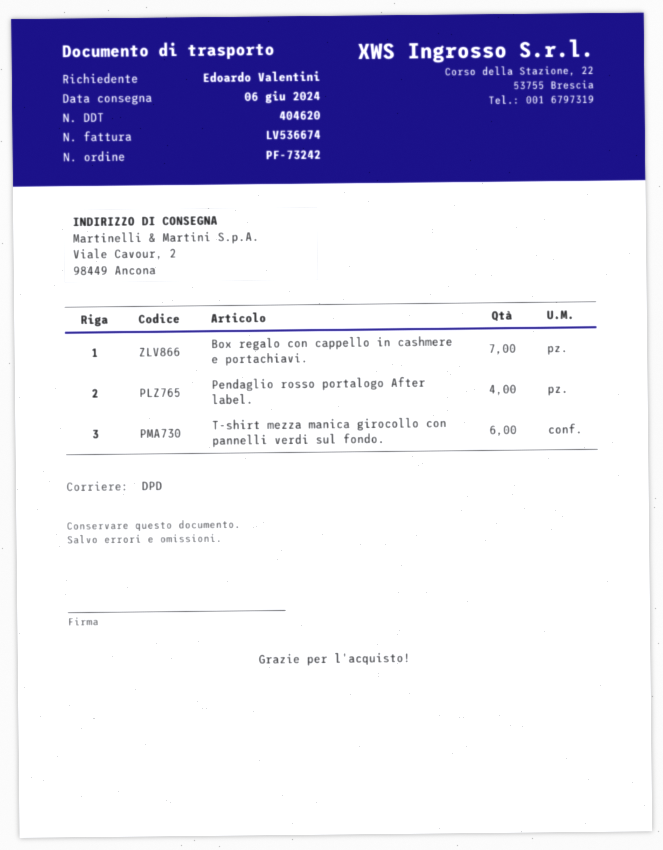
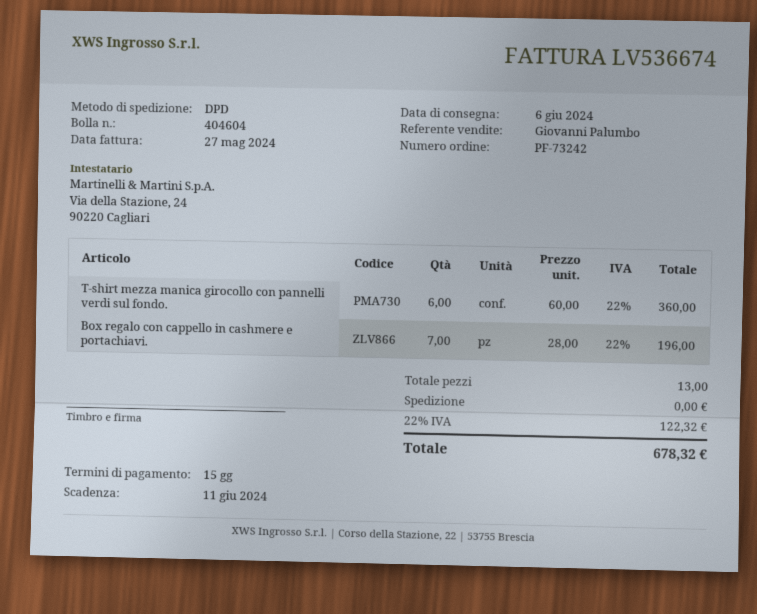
delivery note number: 404620 -> 404604
Pendaglio rosso portalogo After label.: 4 -> none

